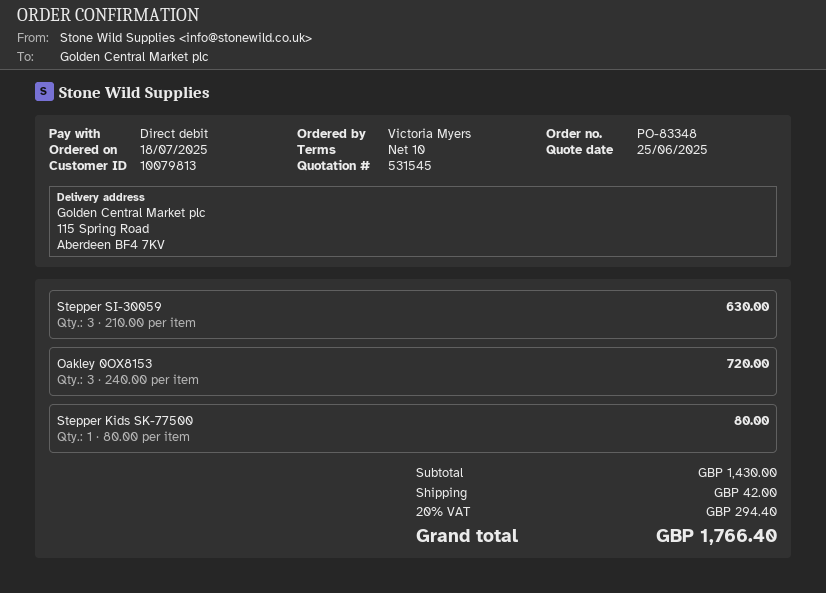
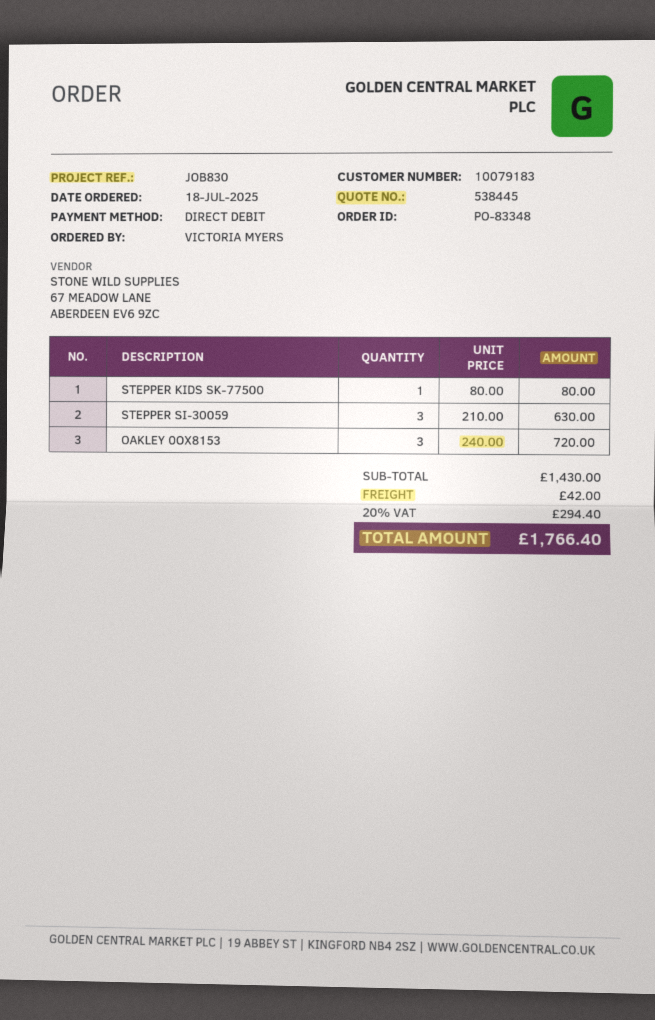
quote number: 531545 -> 538445
customer number: 10079813 -> 10079183

